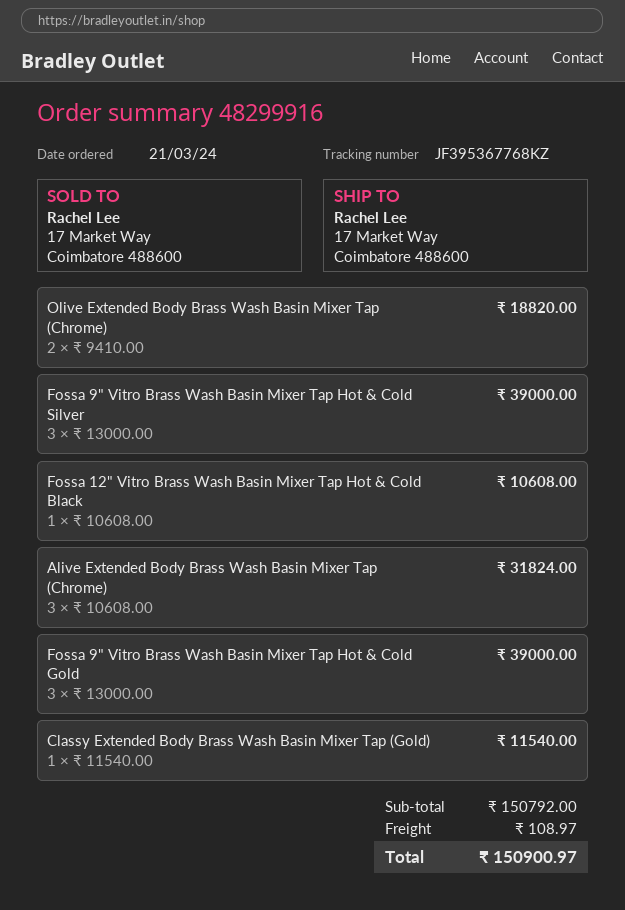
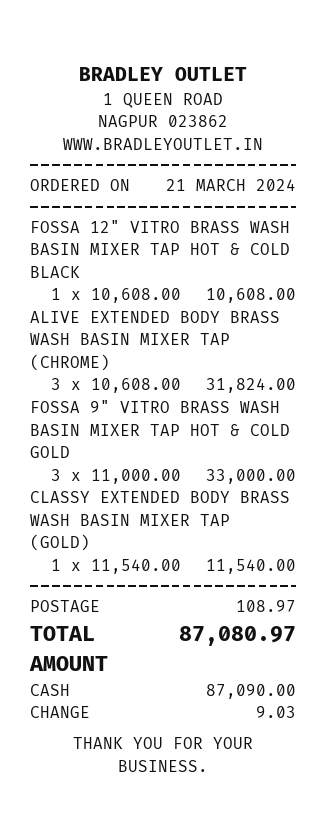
Olive Extended Body Brass Wash Basin Mixer Tap (Chrome): 2 x 9410.00 = 18820.00 -> none
Fossa 9" Vitro Brass Wash Basin Mixer Tap Hot & Cold Silver: 3 x 13000.00 = 39000.00 -> none
Fossa 9" Vitro Brass Wash Basin Mixer Tap Hot & Cold Gold: 3 x 13000.00 = 39000.00 -> 3 x 11000.00 = 33000.00
total: 150900.97 -> 87080.97

